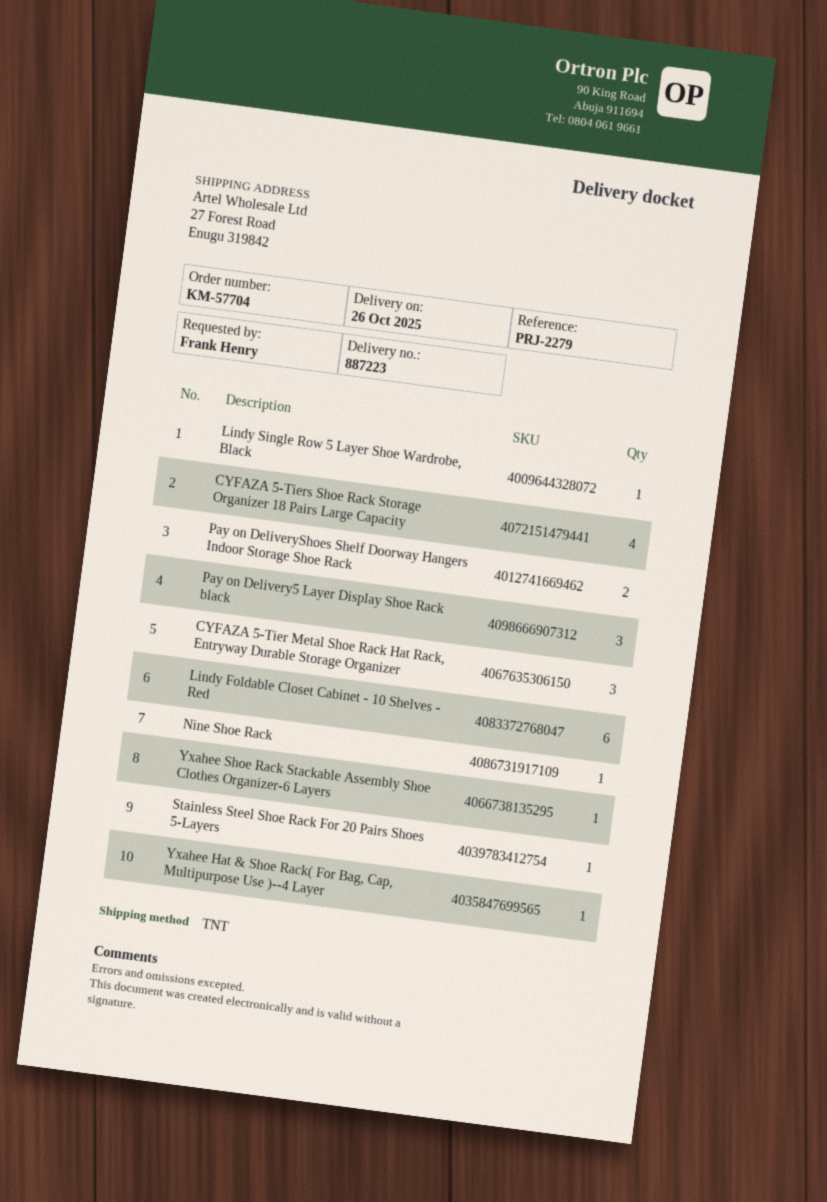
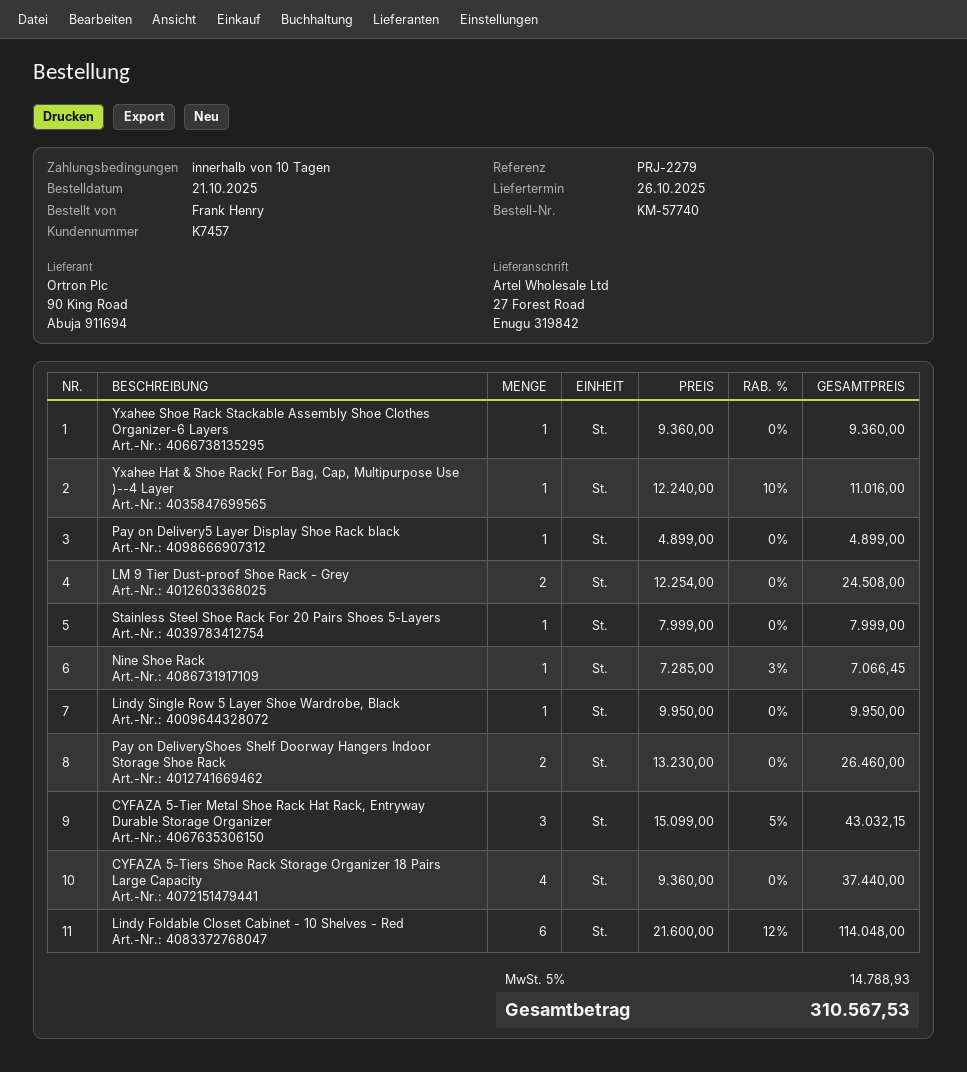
order number: KM-57704 -> KM-57740
Pay on Delivery5 Layer Display Shoe Rack black: 3 -> 1
LM 9 Tier Dust-proof Shoe Rack - Grey: none -> 2

